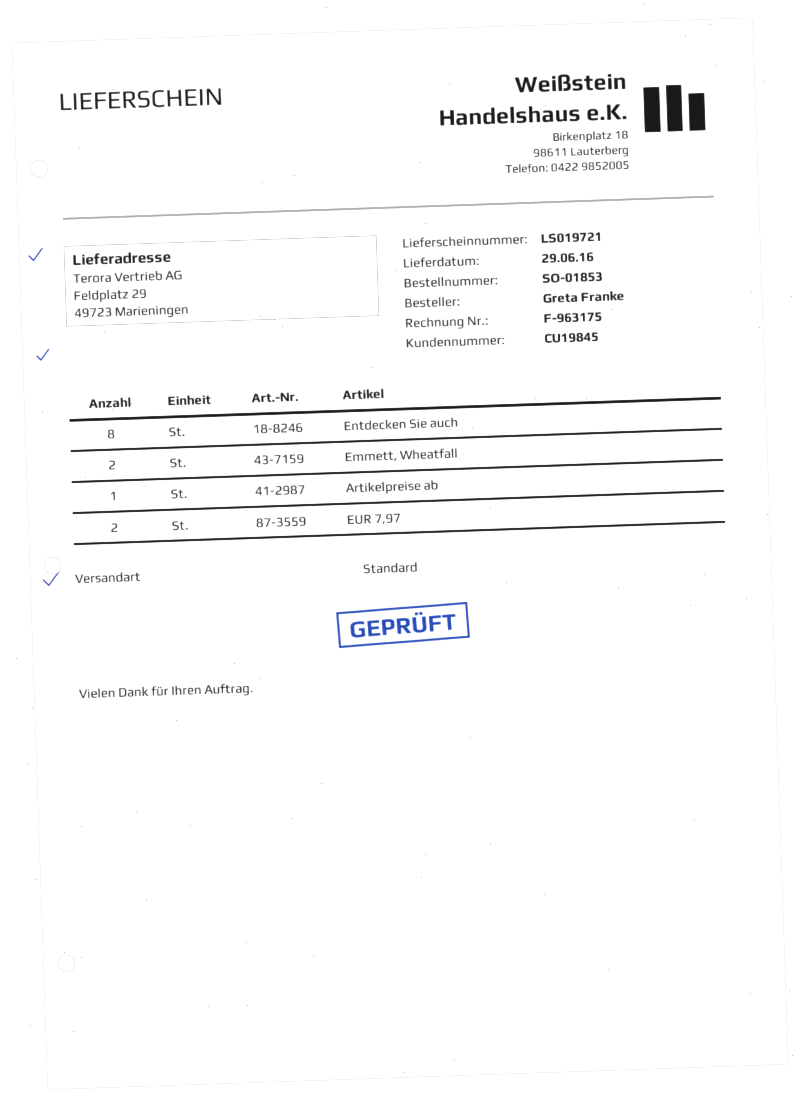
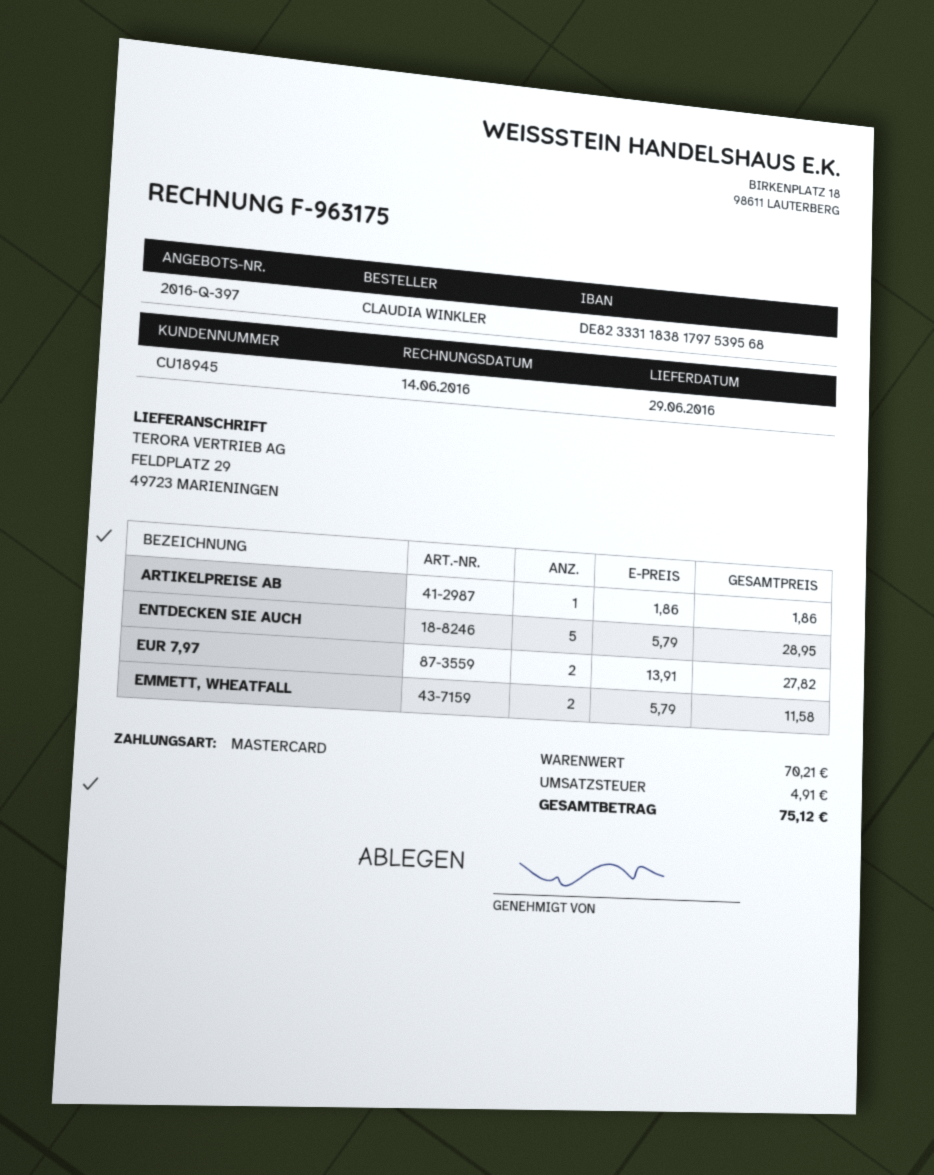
customer number: CU19845 -> CU18945
ordered by: Greta Franke -> CLAUDIA WINKLER
Entdecken Sie auch: 8 -> 5

